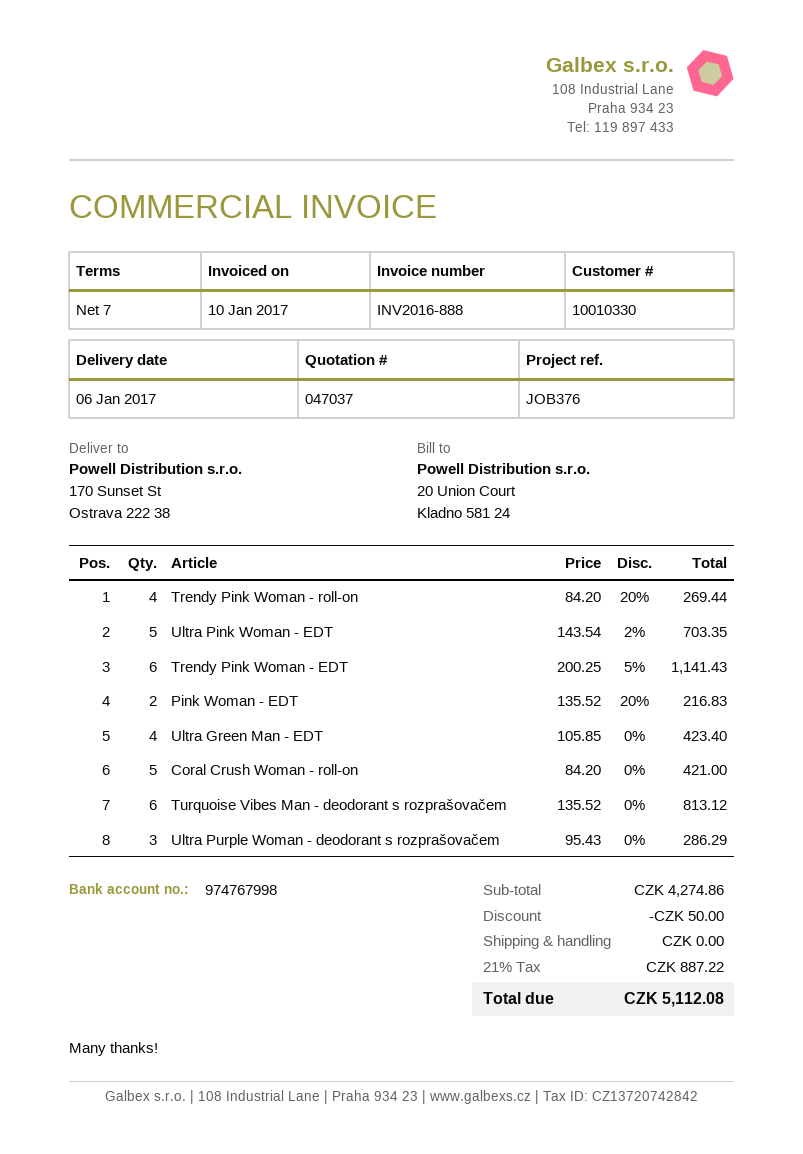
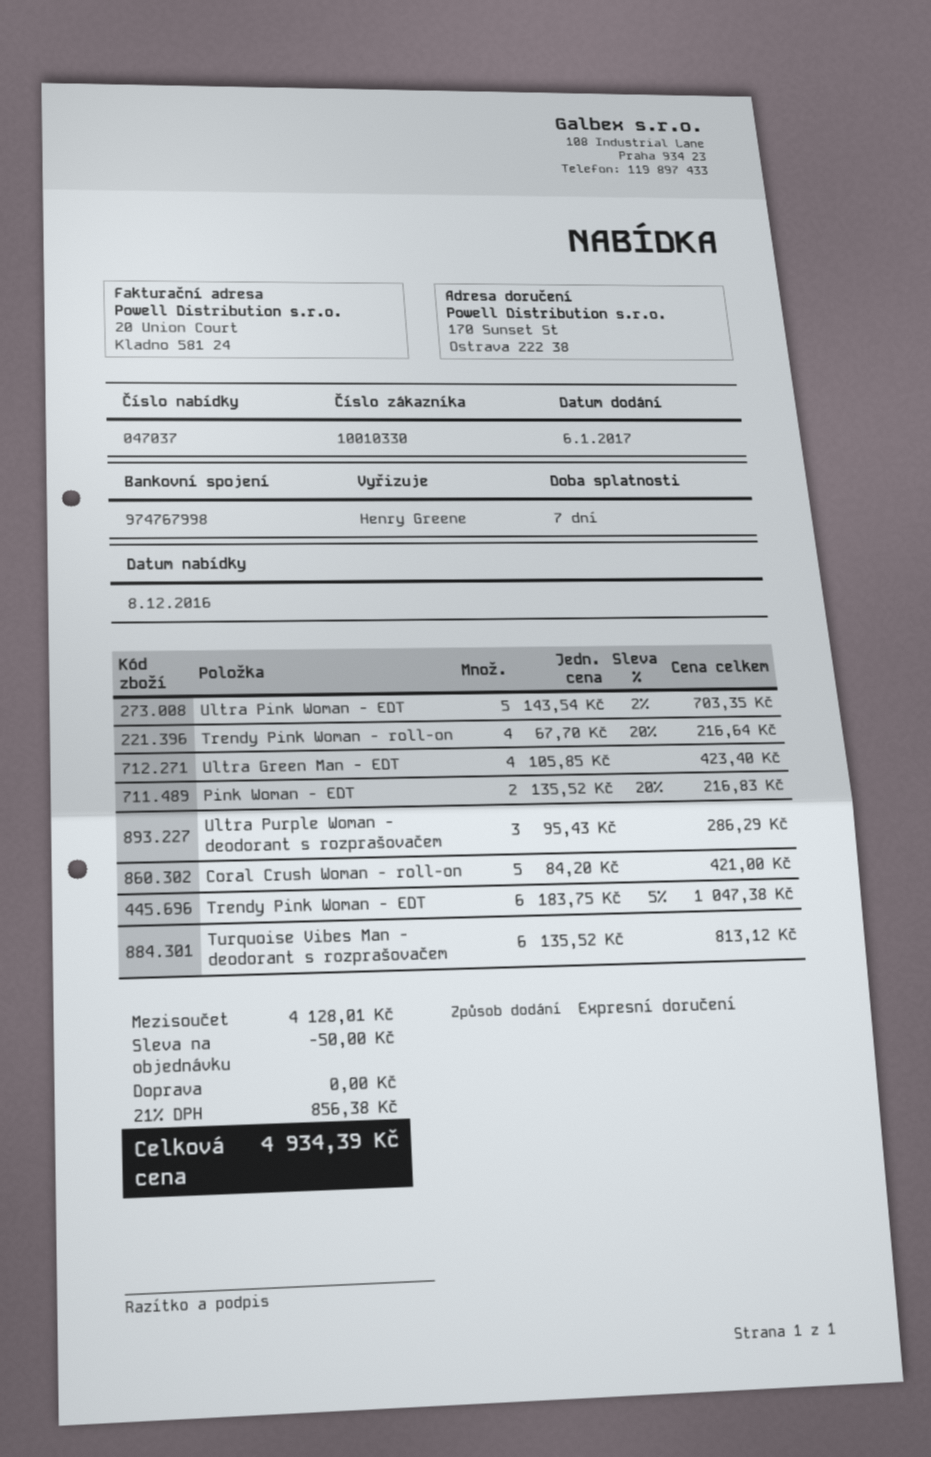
Trendy Pink Woman - roll-on: 4 x 84.20 - 20% = 269.44 -> 4 x 67.70 - 20% = 216.64
Trendy Pink Woman - EDT: 6 x 200.25 - 5% = 1141.43 -> 6 x 183.75 - 5% = 1047.38
subtotal: 4274.86 -> 4128.01
tax: 21% = 887.22 -> 21% = 856.38
total: 5112.08 -> 4934.39

